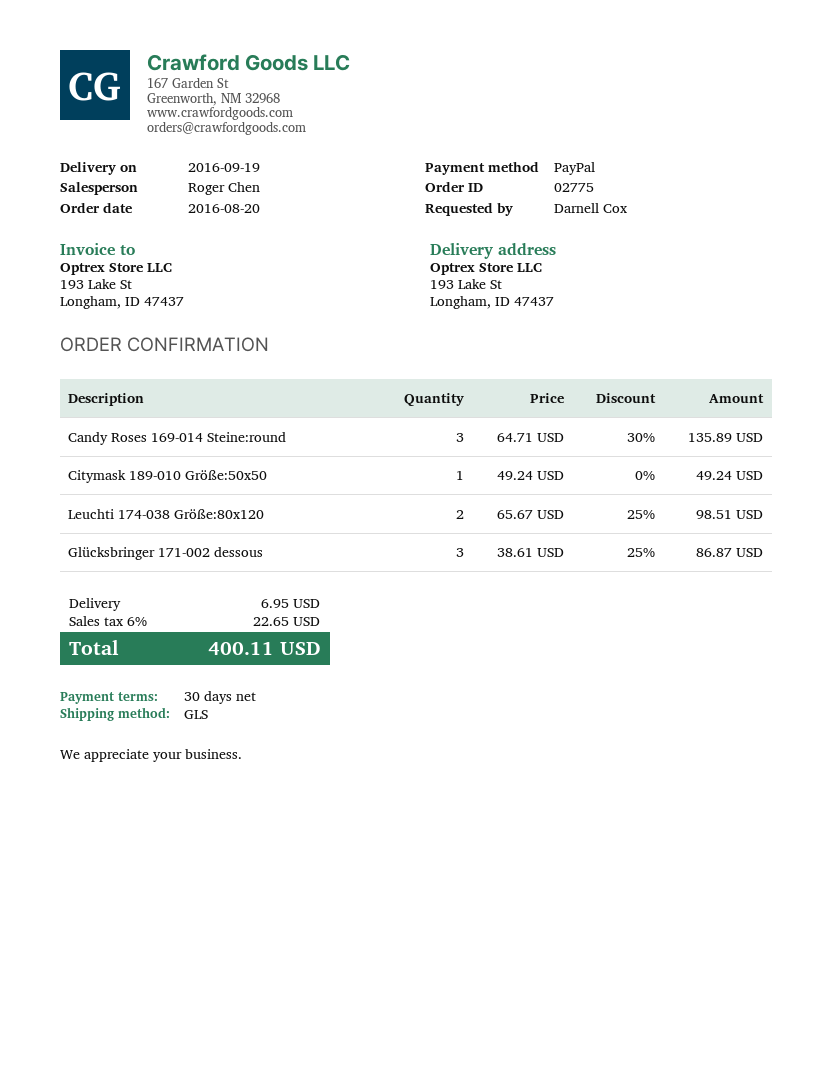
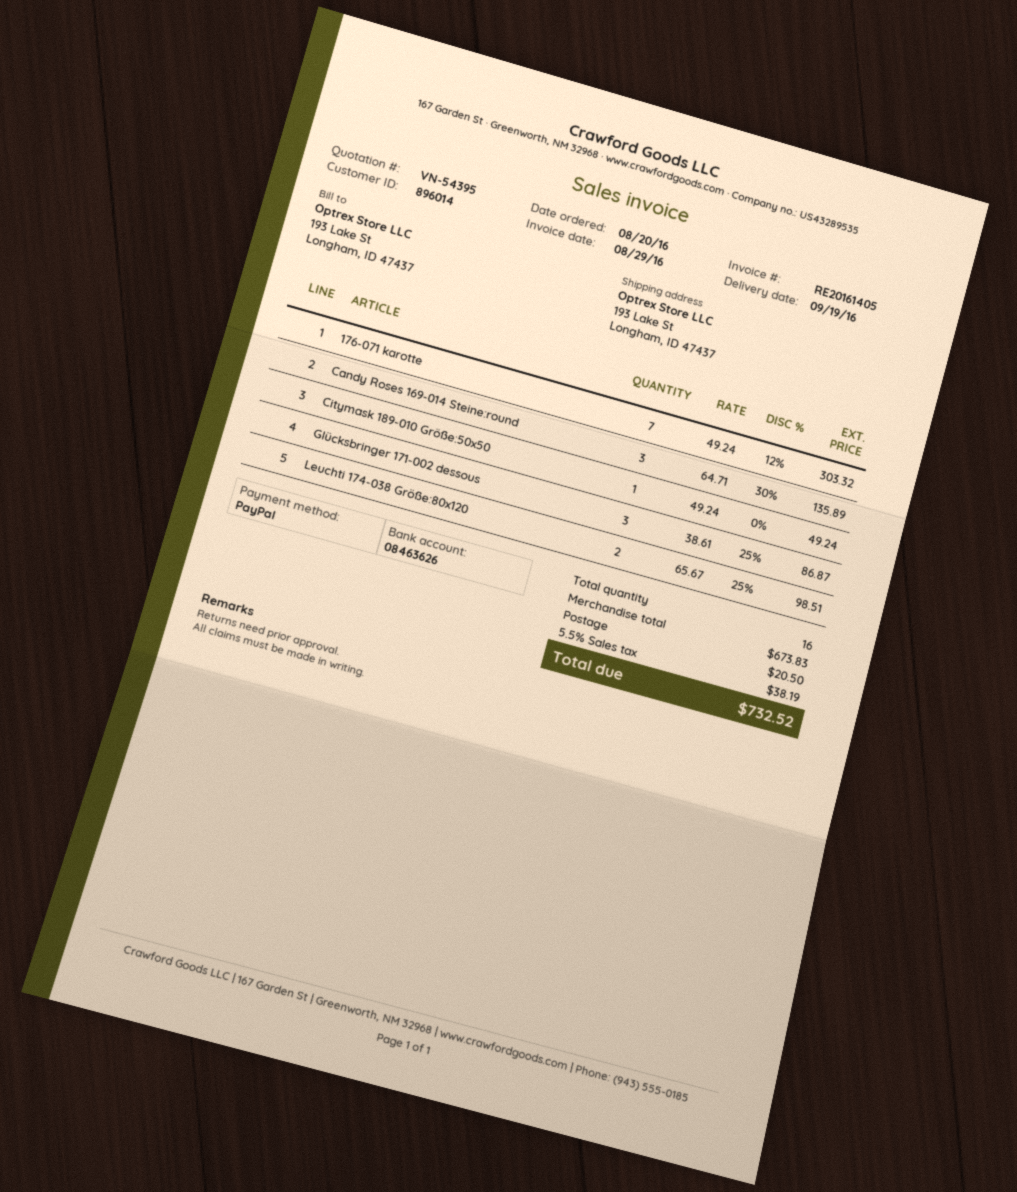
176-071 karotte: none -> 7 x 49.24 - 12% = 303.32
shipping: 6.95 -> 20.50
tax: 6% = 22.65 -> 5.5% = 38.19
total: 400.11 -> 732.52

